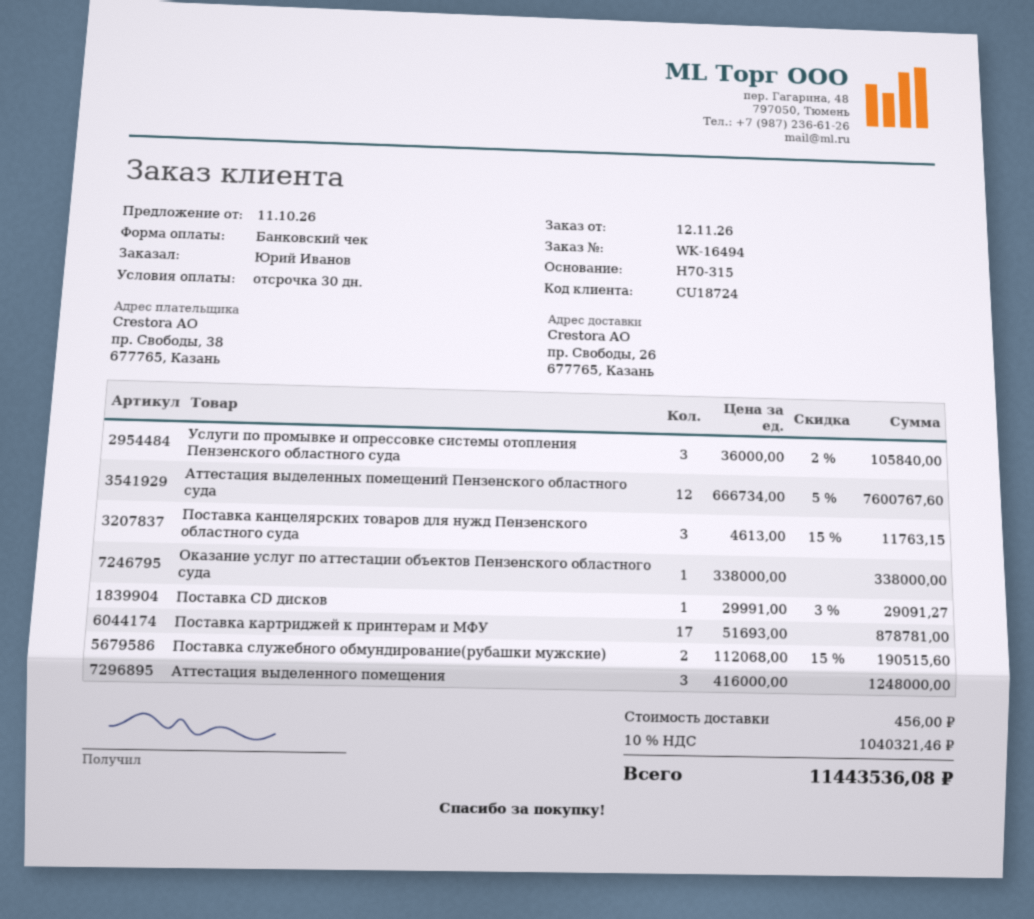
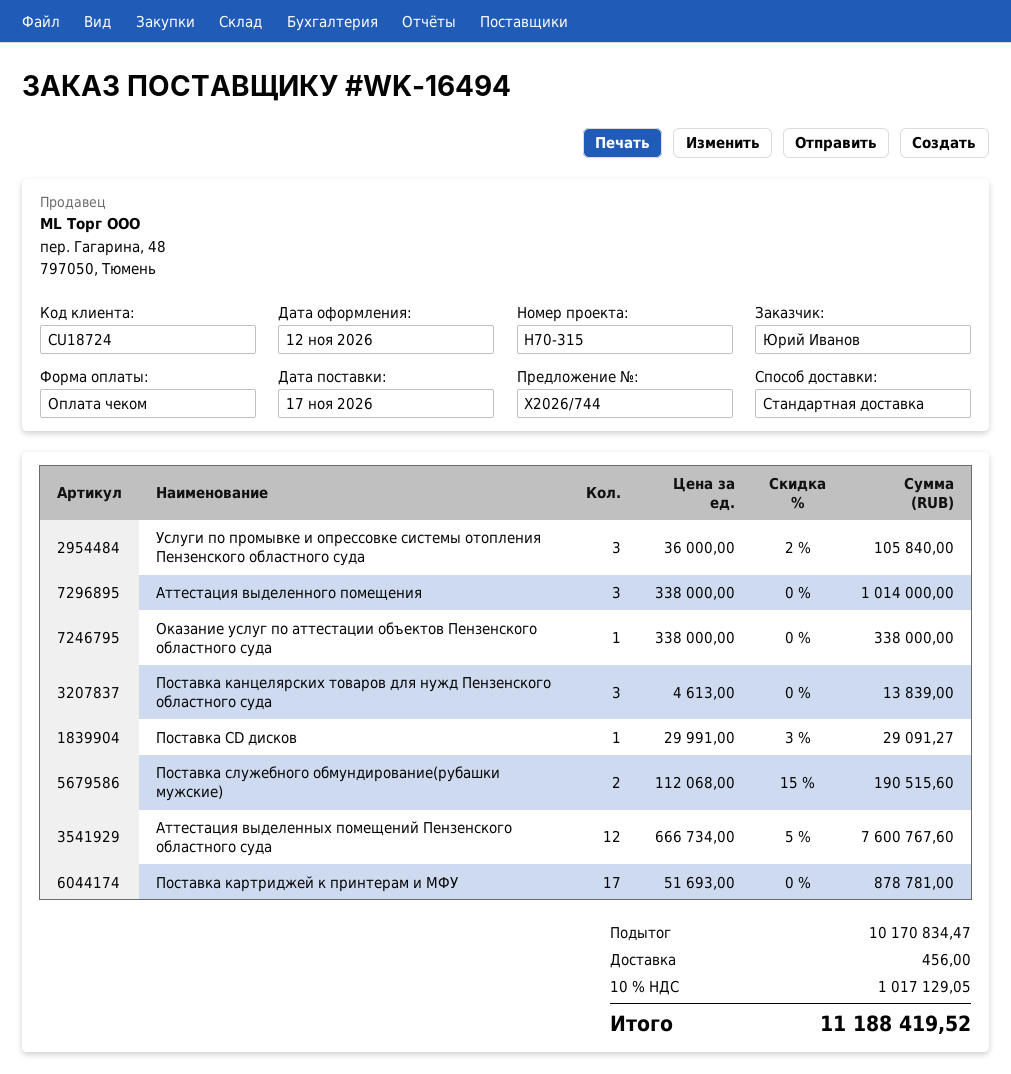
Поставка канцелярских товаров для нужд Пензенского областного суда: 3 x 4613.00 - 15% = 11763.15 -> 3 x 4613.00 = 13839.00
Аттестация выделенного помещения: 3 x 416000.00 = 1248000.00 -> 3 x 338000.00 = 1014000.00
tax: 10% = 1040321.46 -> 10% = 1017129.05
total: 11443536.08 -> 11188419.52

